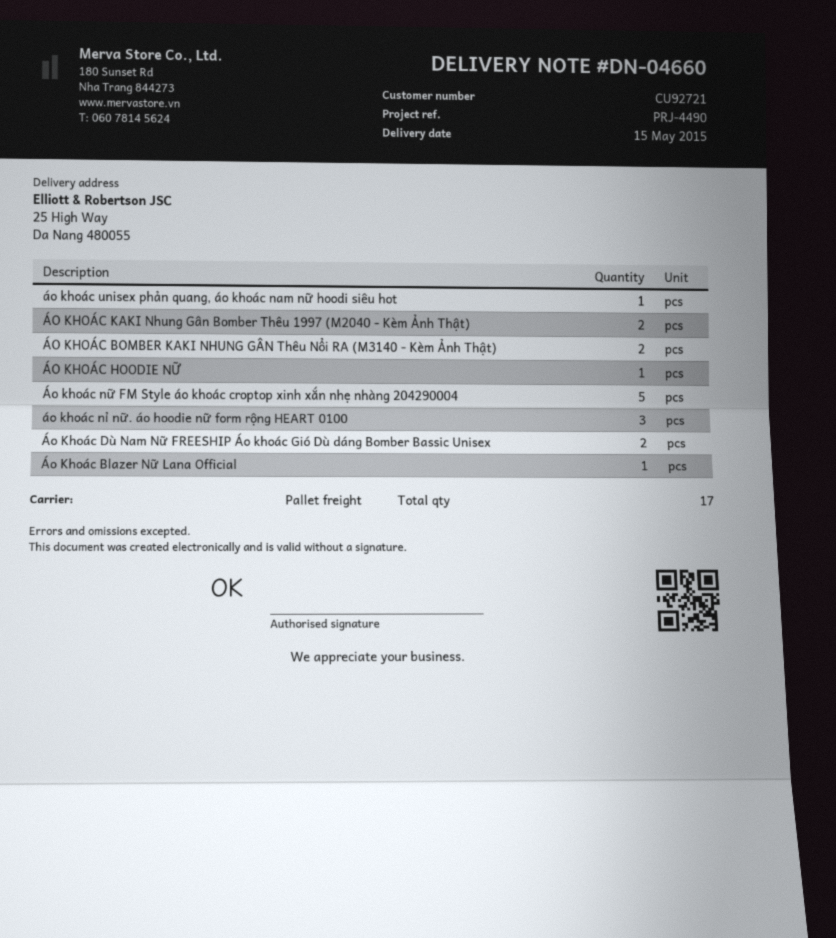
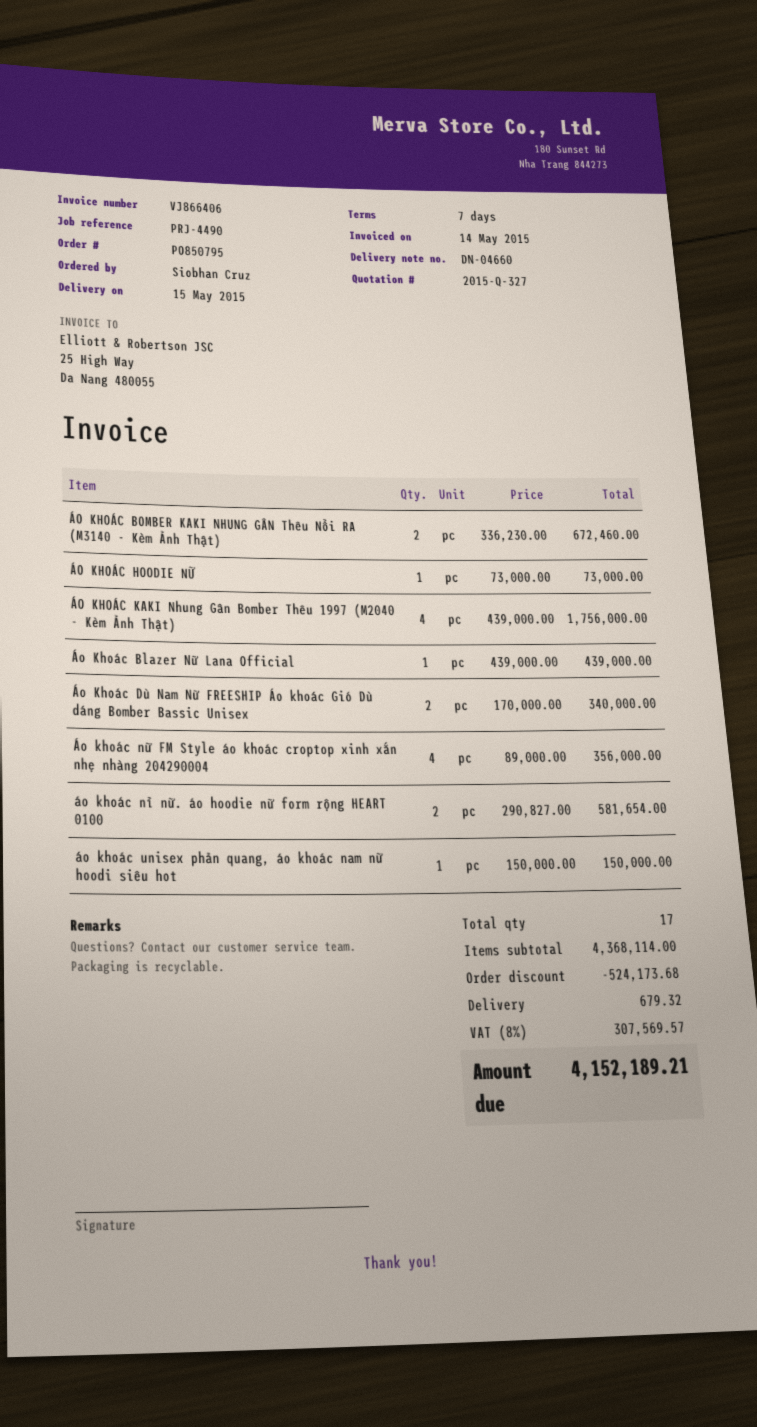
ÁO KHOÁC KAKI Nhung Gân Bomber Thêu 1997 (M2040 - Kèm Ảnh Thật): 2 -> 4
Áo khoác nữ FM Style áo khoác croptop xinh xắn nhẹ nhàng 204290004: 5 -> 4
áo khoác nỉ nữ. áo hoodie nữ form rộng HEART 0100: 3 -> 2

